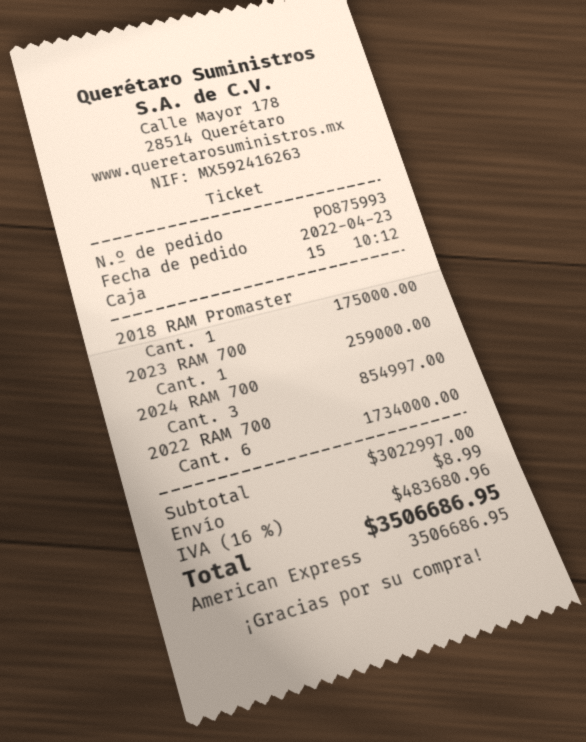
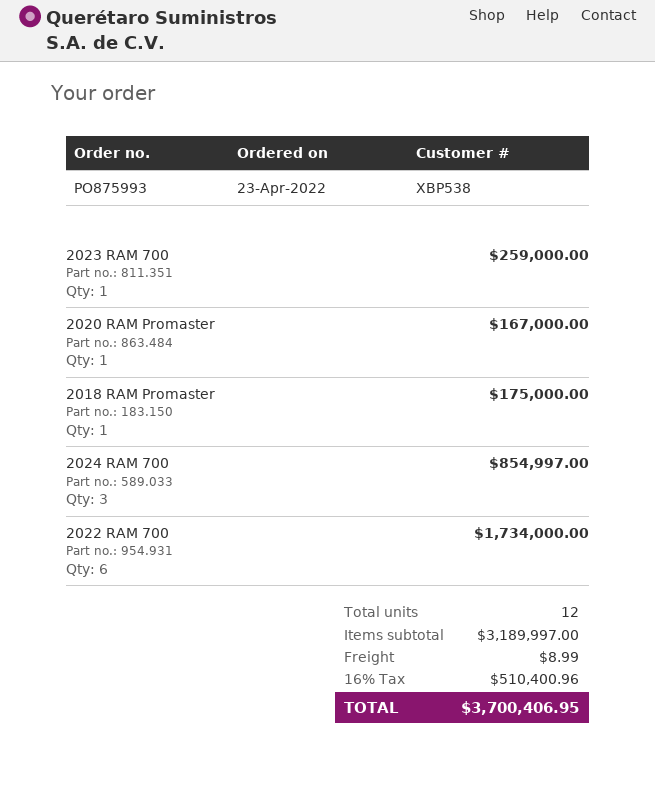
2020 RAM Promaster: none -> 1 for 167000.00
subtotal: 3022997.00 -> 3189997.00
tax: 16% = 483680.96 -> 16% = 510400.96
total: 3506686.95 -> 3700406.95

